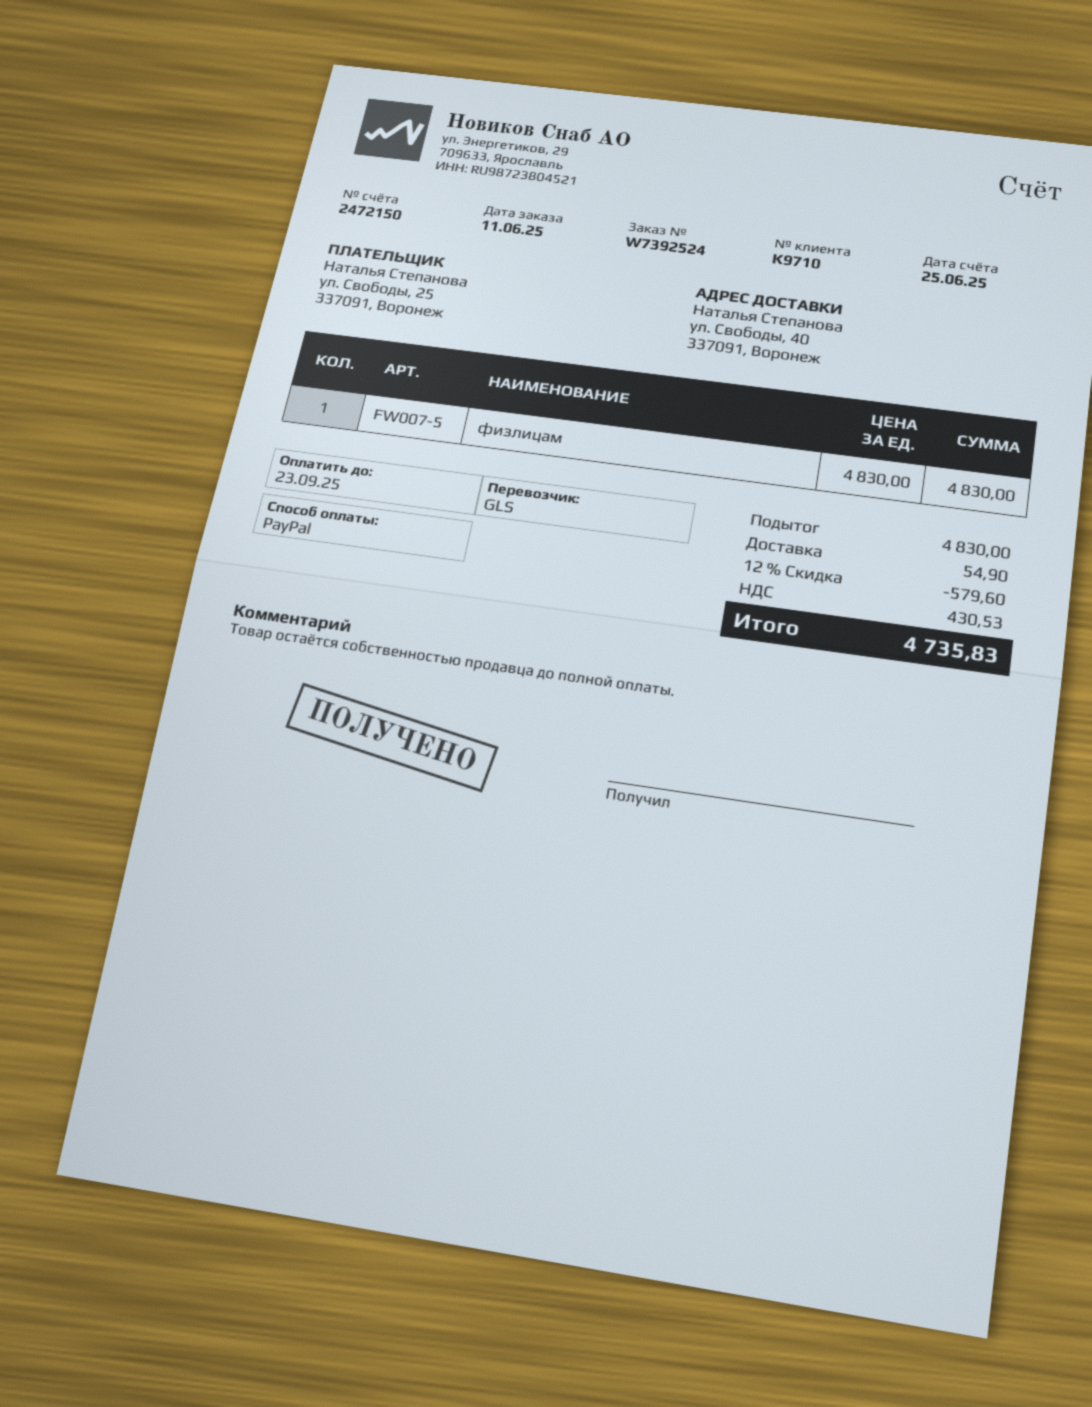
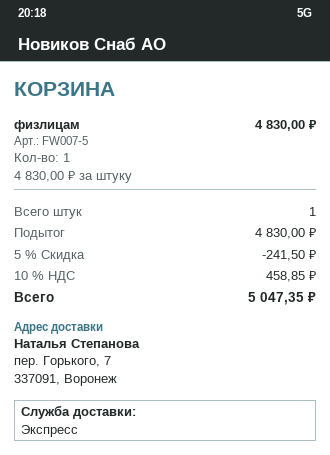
shipping method: GLS -> express
ship to: ул. Свободы, 40, 337091, Воронеж -> пер. Горького, 7, 337091, Воронеж
discount: 12% = 579.60 -> 5% = 241.50
shipping: 54.90 -> none
tax: 430.53 -> 458.85
total: 4735.83 -> 5047.35

